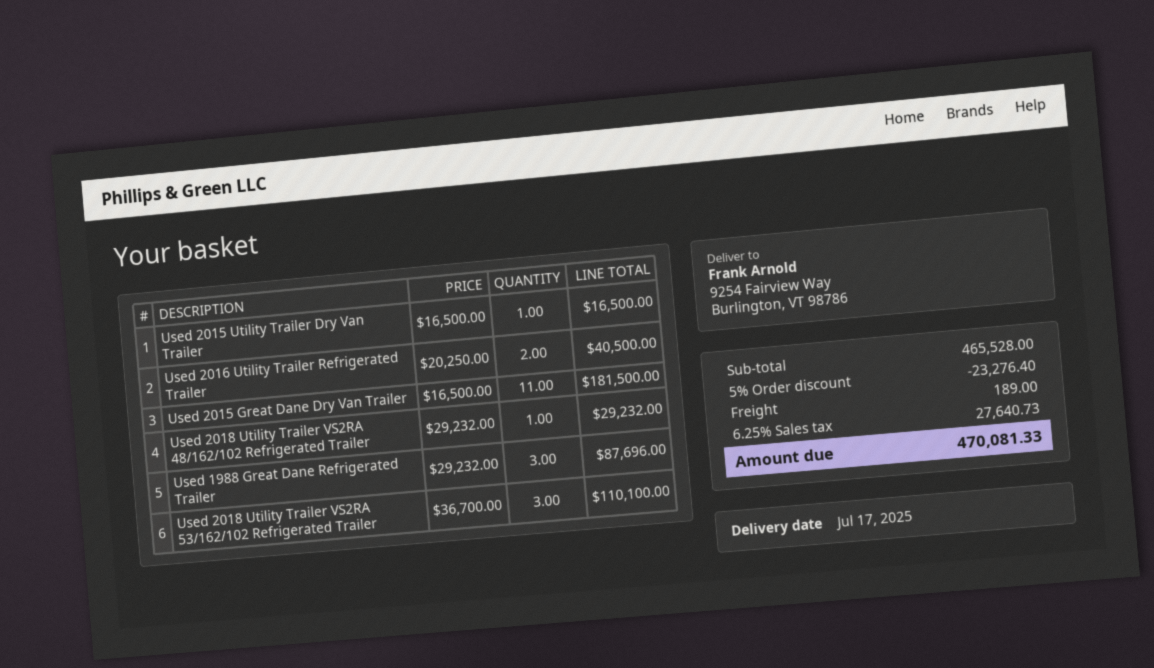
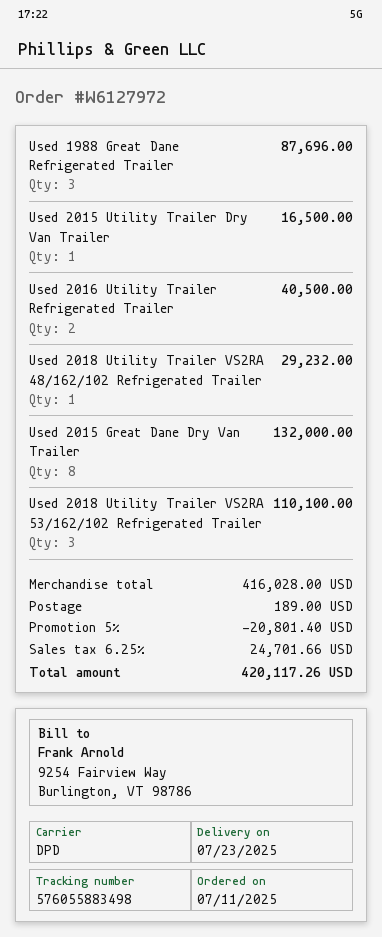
delivery date: 2025-07-17 -> 2025-07-23
Used 2015 Great Dane Dry Van Trailer: 11 for 181500.00 -> 8 for 132000.00
subtotal: 465528.00 -> 416028.00
discount: 5% = 23276.40 -> 5% = 20801.40
tax: 6.25% = 27640.73 -> 6.25% = 24701.66
total: 470081.33 -> 420117.26

